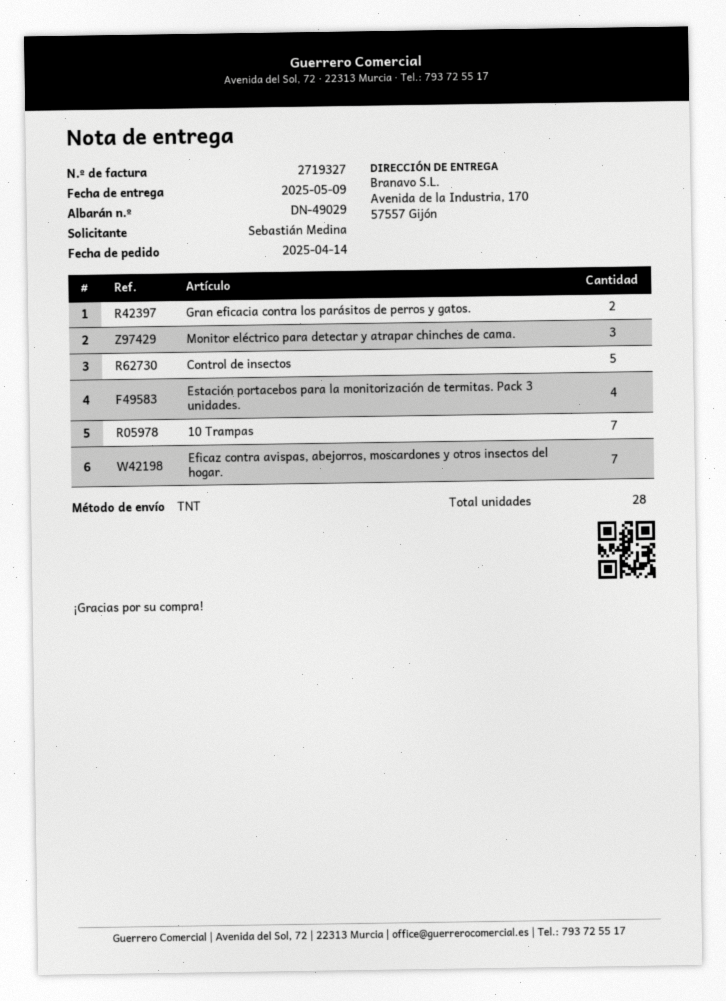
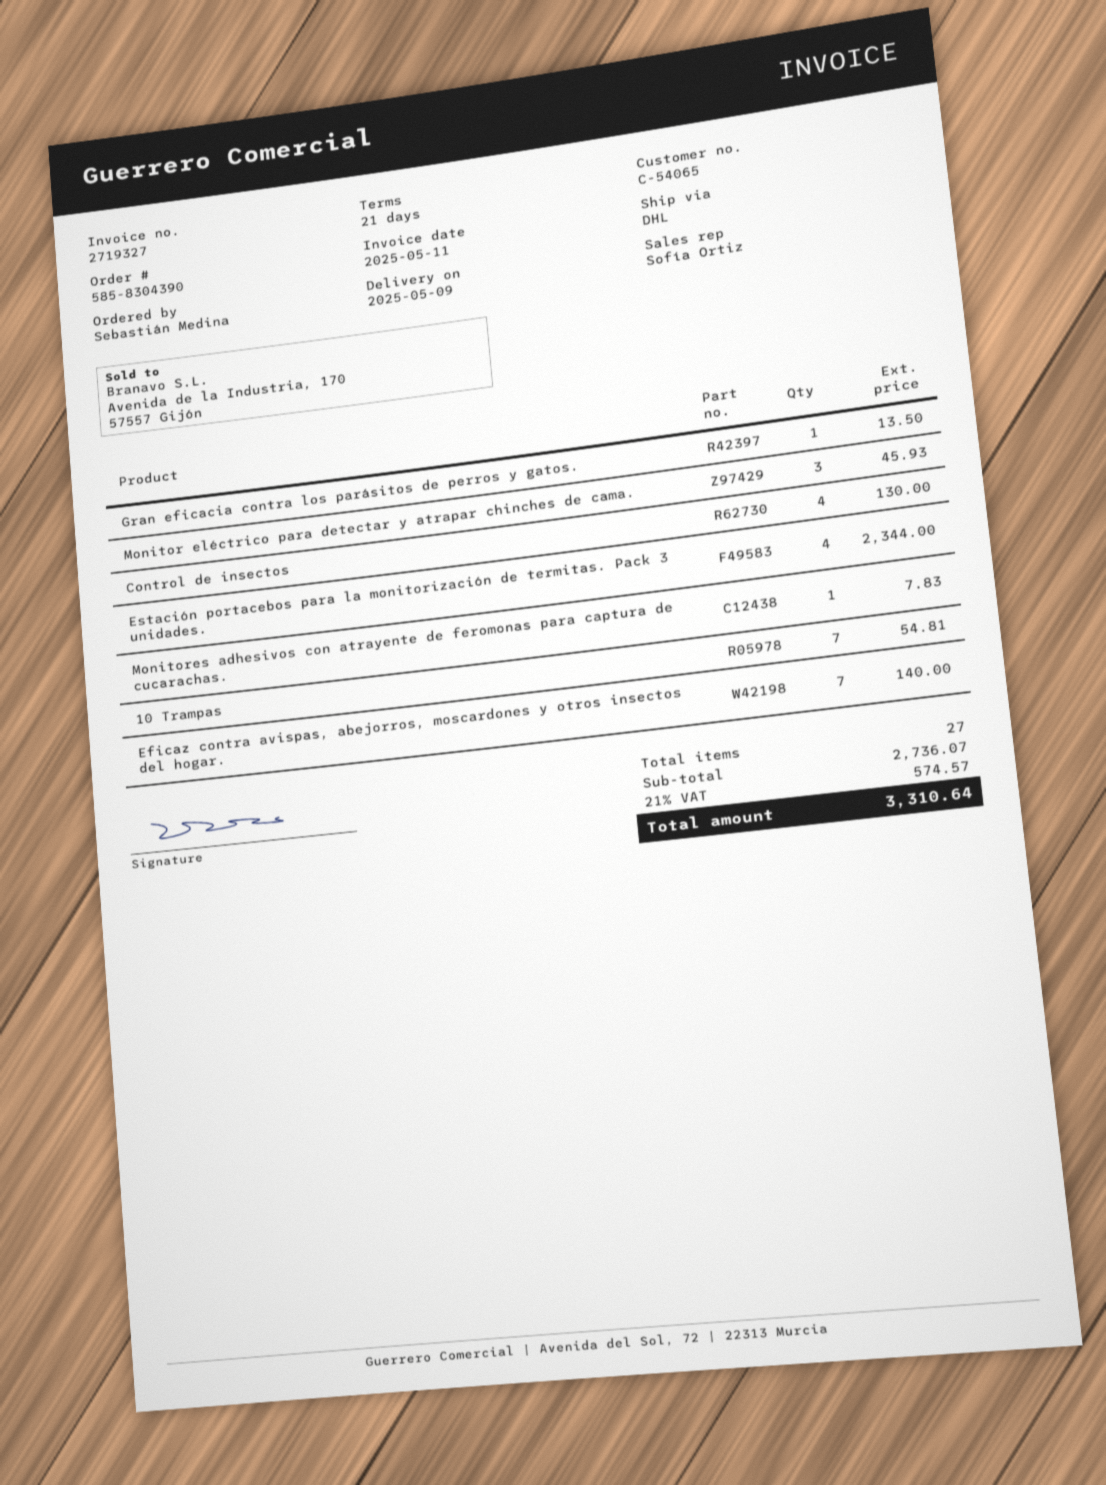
shipping method: TNT -> DHL
Gran eficacia contra los parásitos de perros y gatos.: 2 -> 1
Control de insectos: 5 -> 4
Monitores adhesivos con atrayente de feromonas para captura de cucarachas.: none -> 1
total quantity: 28 -> 27

